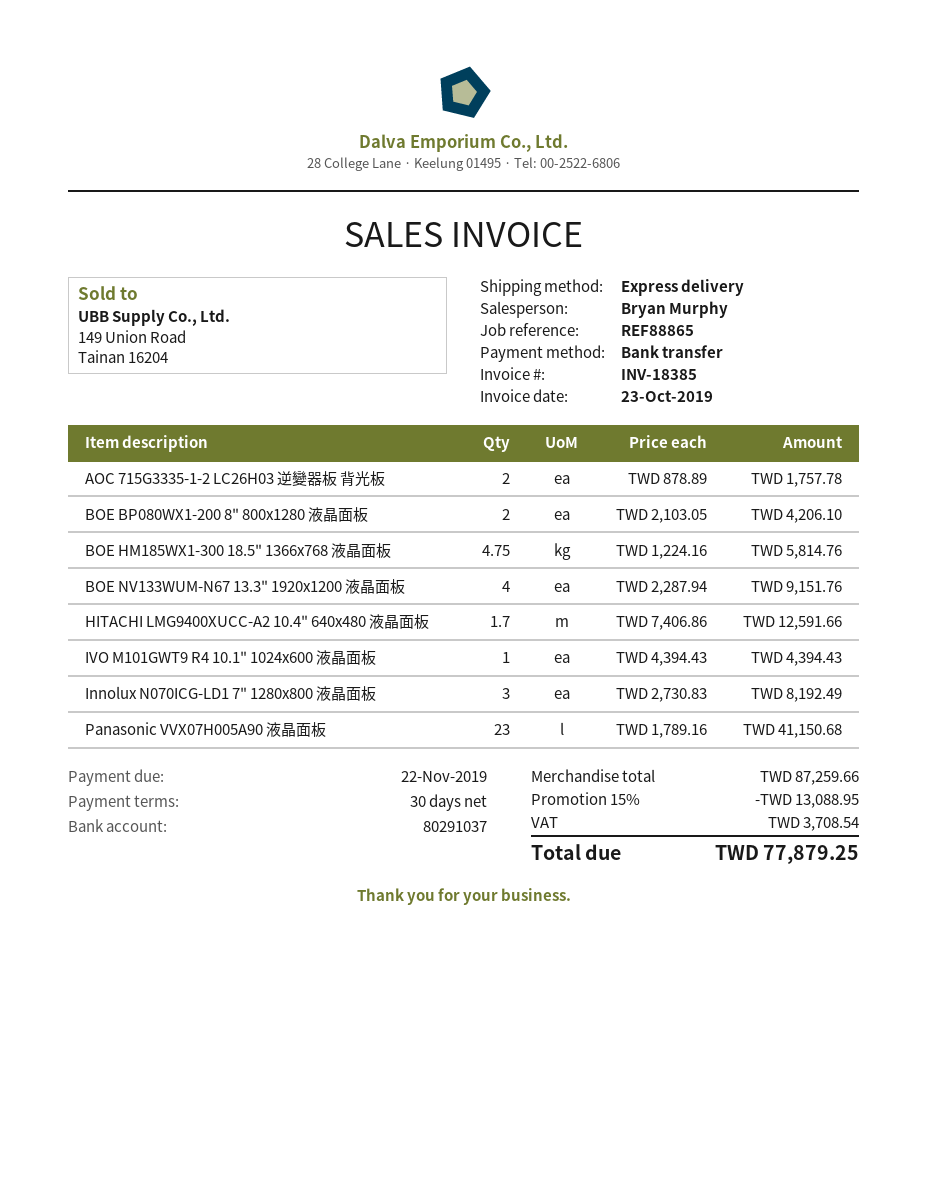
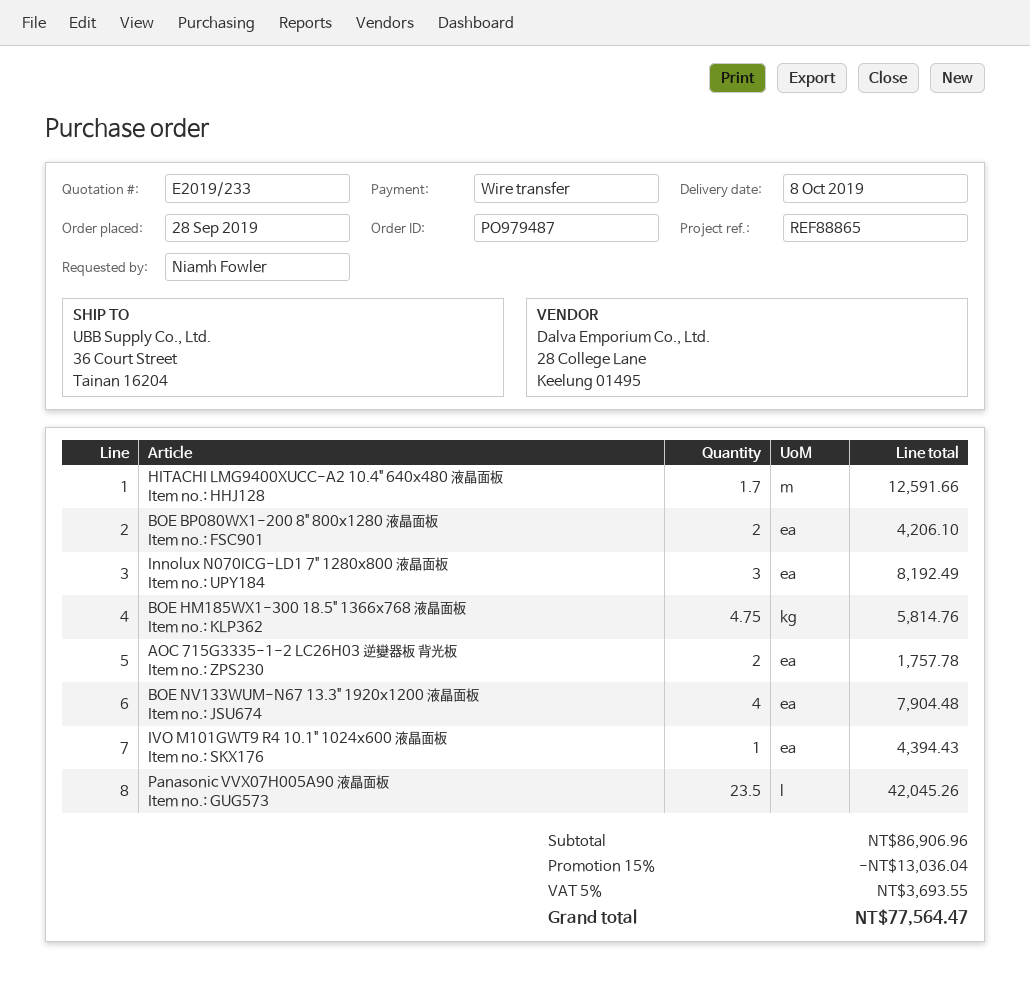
BOE NV133WUM-N67 13.3" 1920x1200 液晶面板: 4 for 9151.76 -> 4 for 7904.48
Panasonic VVX07H005A90 液晶面板: 23 for 41150.68 -> 23.5 for 42045.26
subtotal: 87259.66 -> 86906.96
discount: 15% = 13088.95 -> 15% = 13036.04
tax: 3708.54 -> 3693.55
total: 77879.25 -> 77564.47

